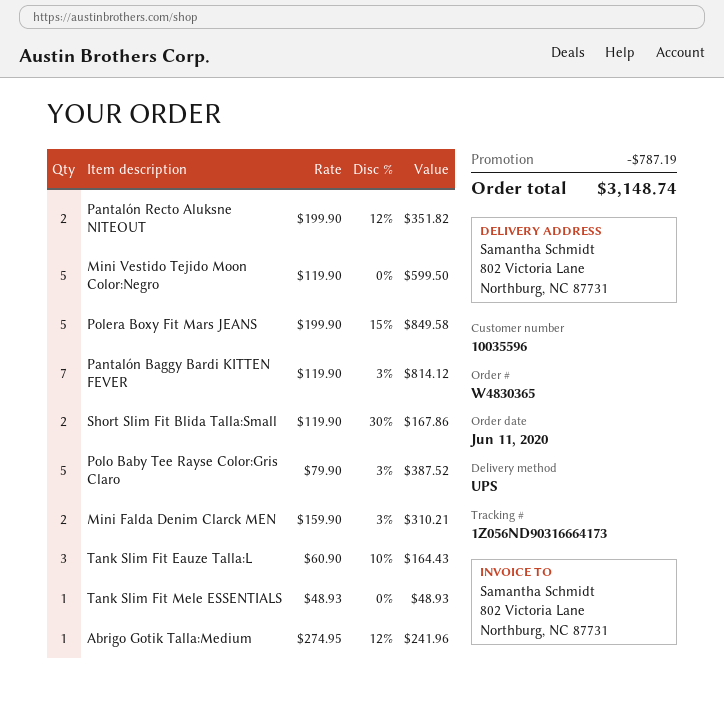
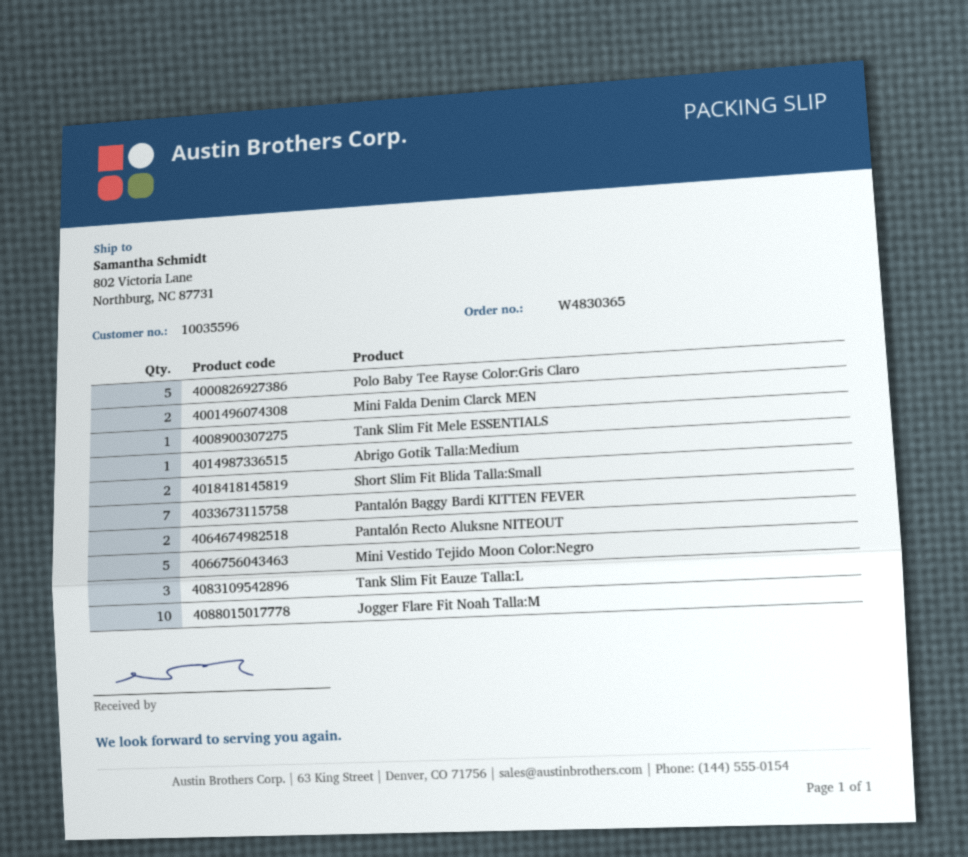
Polera Boxy Fit Mars JEANS: 5 -> none
Jogger Flare Fit Noah Talla:M: none -> 10

